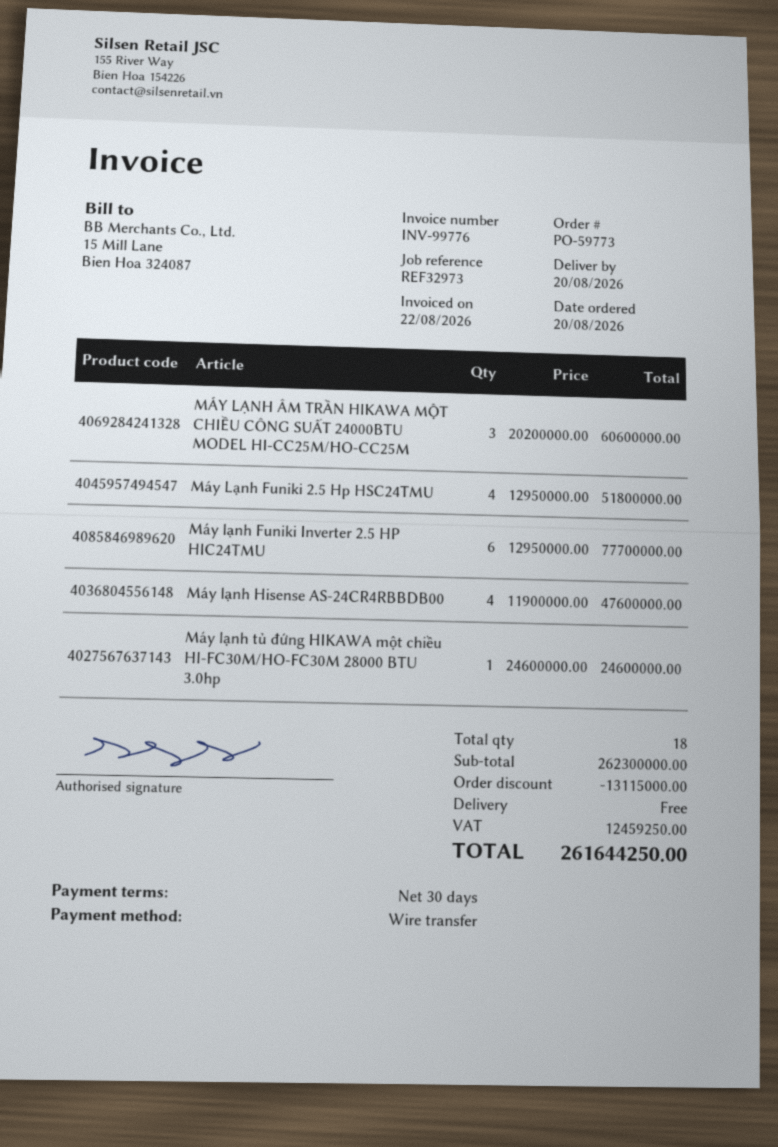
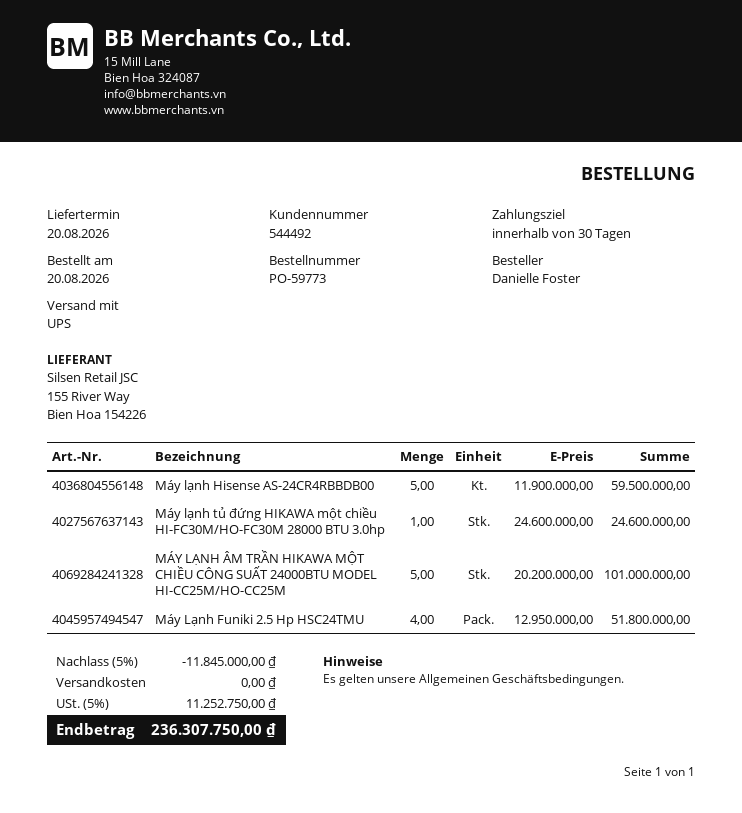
MÁY LẠNH ÂM TRẦN HIKAWA MỘT CHIỀU CÔNG SUẤT 24000BTU MODEL HI-CC25M/HO-CC25M: 3 x 20200000.00 = 60600000.00 -> 5 x 20200000.00 = 101000000.00
Máy lạnh Funiki Inverter 2.5 HP HIC24TMU: 6 x 12950000.00 = 77700000.00 -> none
Máy lạnh Hisense AS-24CR4RBBDB00: 4 x 11900000.00 = 47600000.00 -> 5 x 11900000.00 = 59500000.00
discount: 13115000.00 -> 11845000.00
tax: 12459250.00 -> 11252750.00
total: 261644250.00 -> 236307750.00

